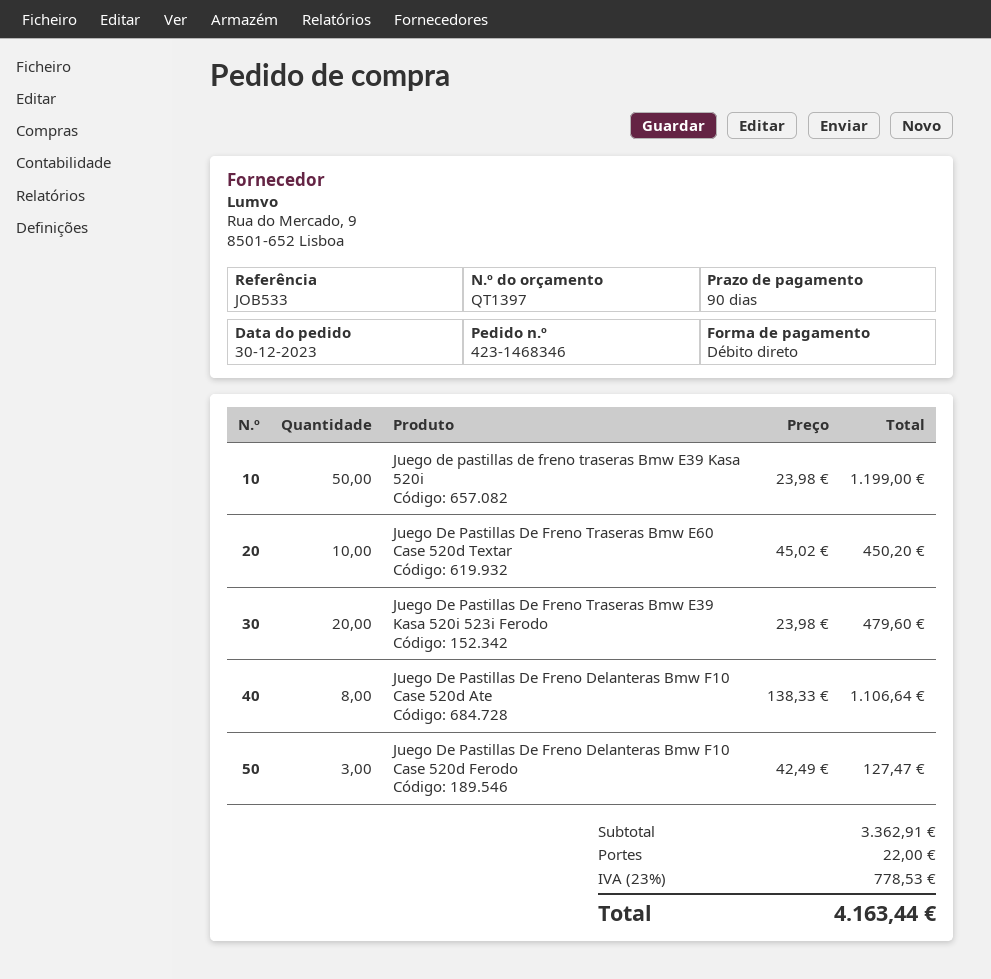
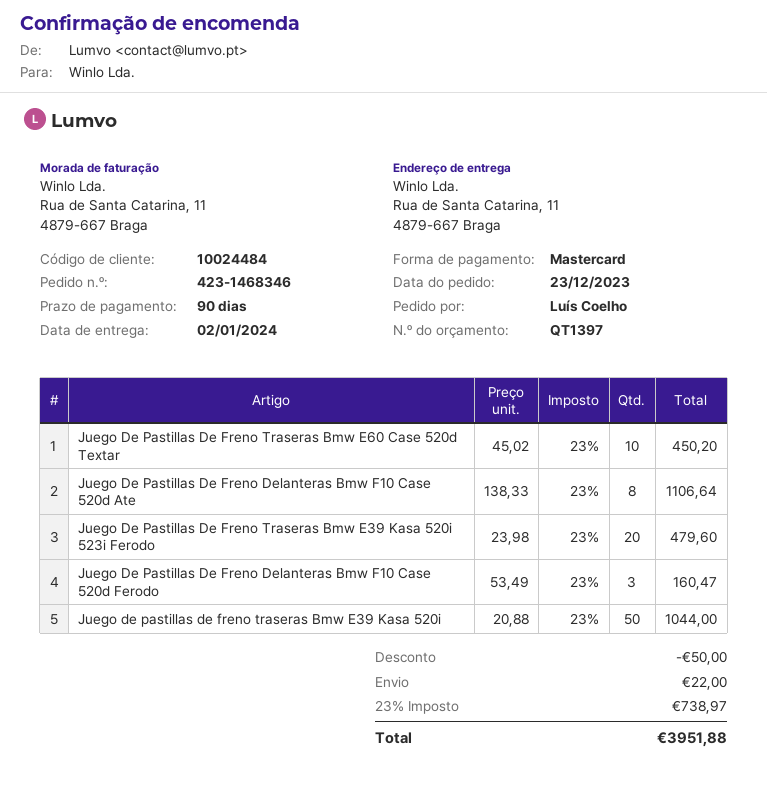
order date: 2023-12-30 -> 2023-12-23
payment method: direct debit -> Mastercard
Juego de pastillas de freno traseras Bmw E39 Kasa 520i: 50 x 23.98 = 1199.00 -> 50 x 20.88 = 1044.00
Juego De Pastillas De Freno Delanteras Bmw F10 Case 520d Ferodo: 3 x 42.49 = 127.47 -> 3 x 53.49 = 160.47
discount: none -> 50.00
tax: 23% = 778.53 -> 23% = 738.97
total: 4163.44 -> 3951.88

